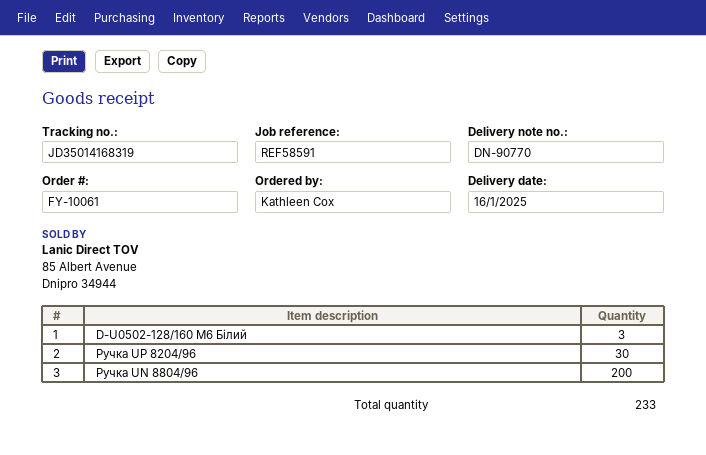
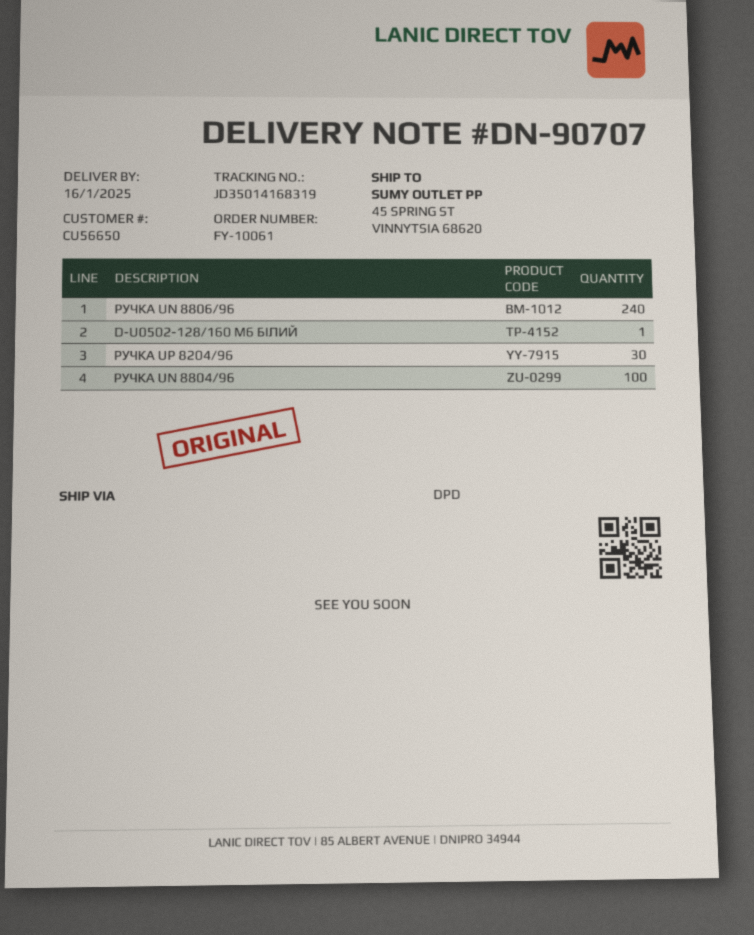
delivery note number: DN-90770 -> DN-90707
D-U0502-128/160 M6 Білий: 3 -> 1
Ручка UN 8804/96: 200 -> 100
РУЧКА UN 8806/96: none -> 240

